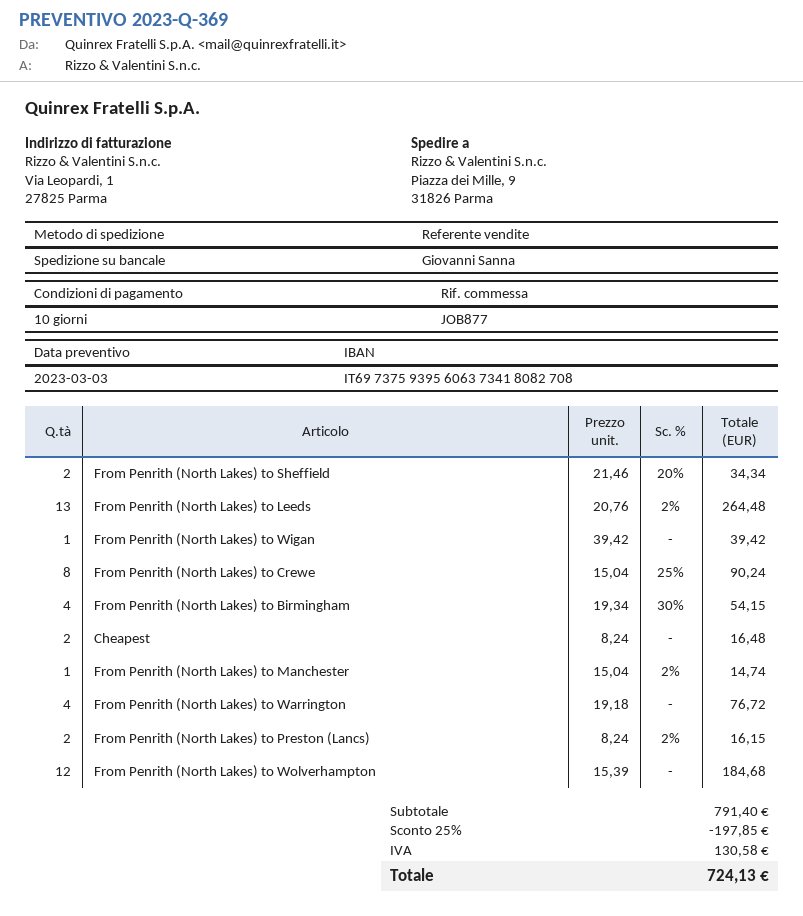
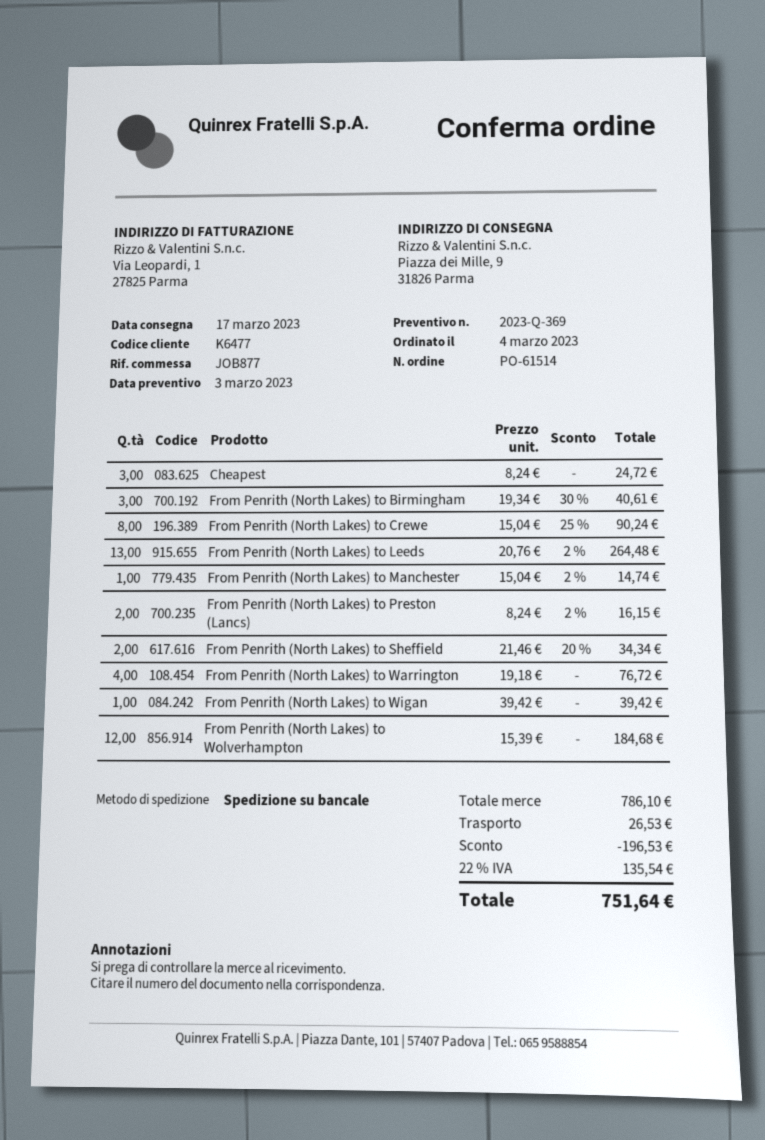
From Penrith (North Lakes) to Birmingham: 4 x 19.34 - 30% = 54.15 -> 3 x 19.34 - 30% = 40.61
Cheapest: 2 x 8.24 = 16.48 -> 3 x 8.24 = 24.72
subtotal: 791.40 -> 786.10
discount: 197.85 -> 196.53
shipping: none -> 26.53
tax: 130.58 -> 135.54
total: 724.13 -> 751.64

